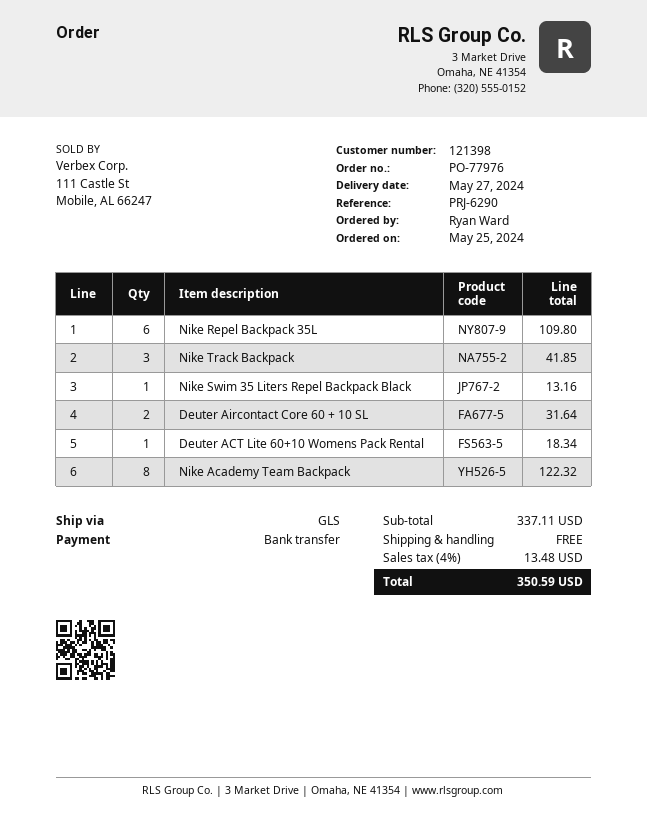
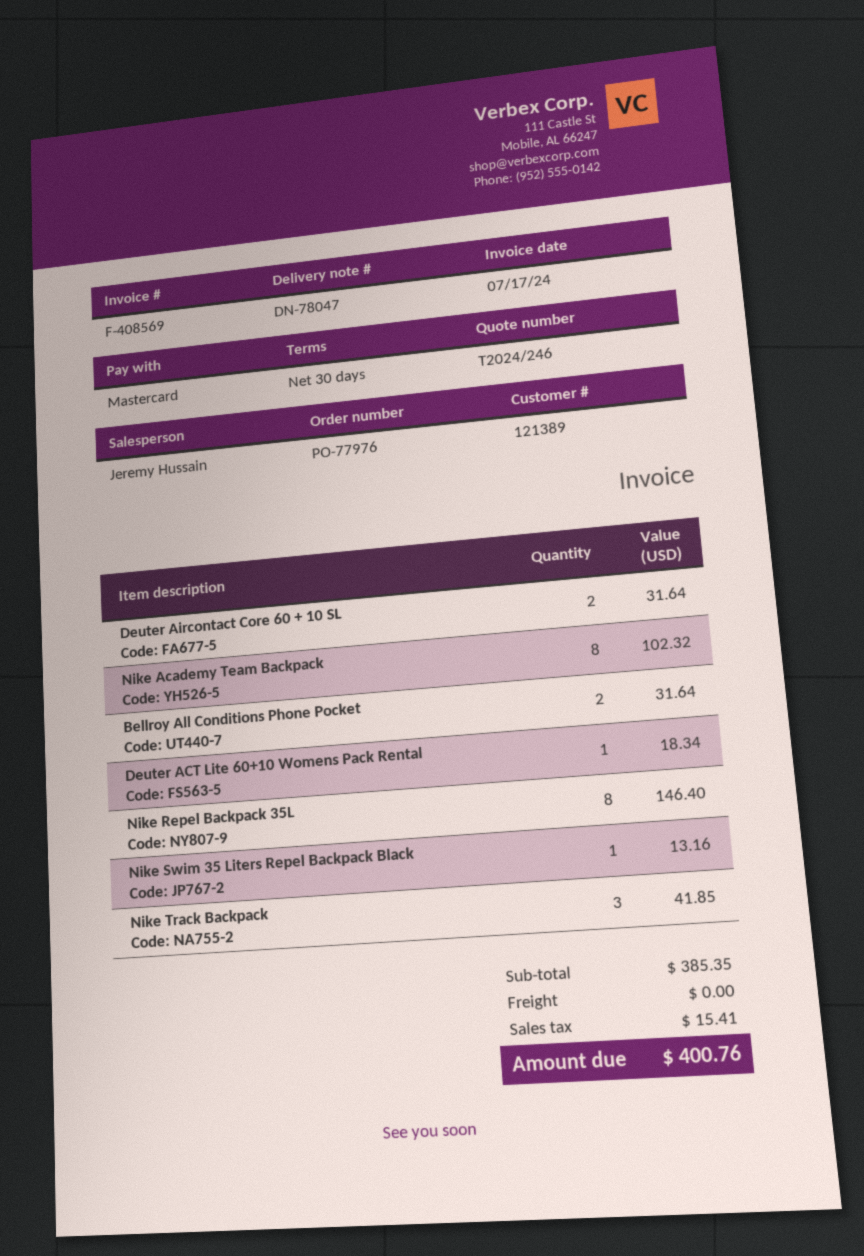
customer number: 121398 -> 121389
payment method: bank transfer -> Mastercard
Nike Repel Backpack 35L: 6 for 109.80 -> 8 for 146.40
Nike Academy Team Backpack: 8 for 122.32 -> 8 for 102.32
Bellroy All Conditions Phone Pocket: none -> 2 for 31.64
subtotal: 337.11 -> 385.35
tax: 13.48 -> 15.41
total: 350.59 -> 400.76

